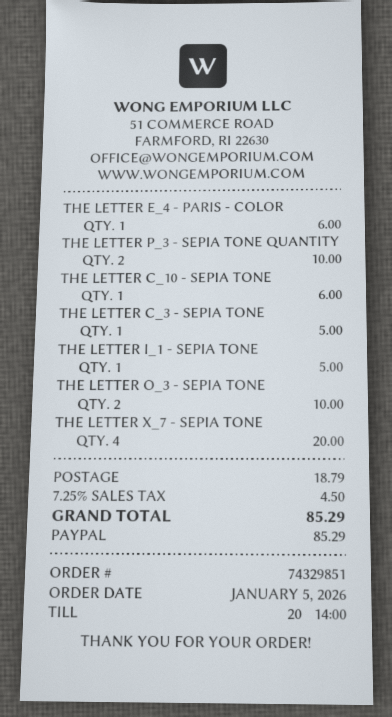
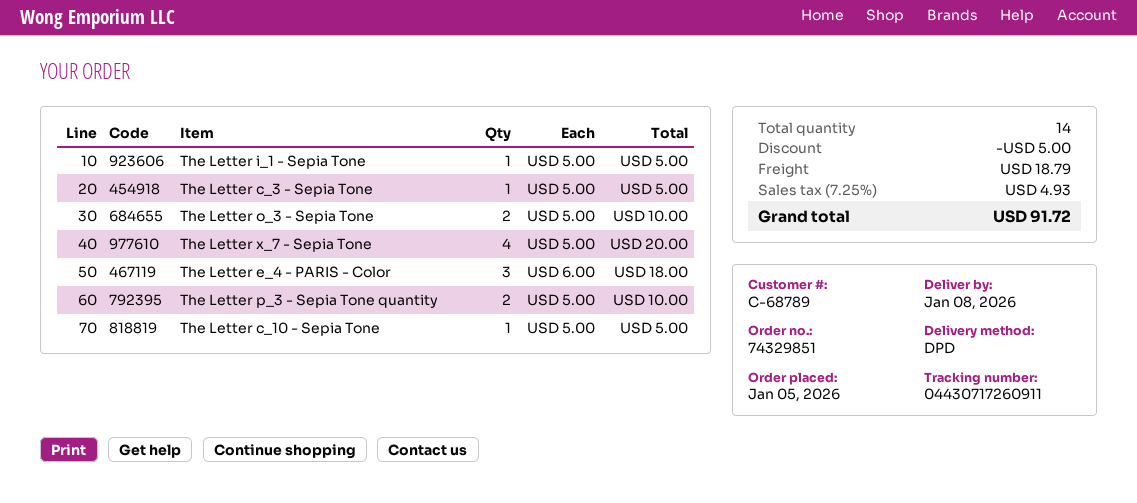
THE LETTER E_4 - PARIS - COLOR: 1 for 6.00 -> 3 for 18.00
THE LETTER C_10 - SEPIA TONE: 1 for 6.00 -> 1 for 5.00
discount: none -> 5.00
tax: 7.25% = 4.50 -> 7.25% = 4.93
total: 85.29 -> 91.72

